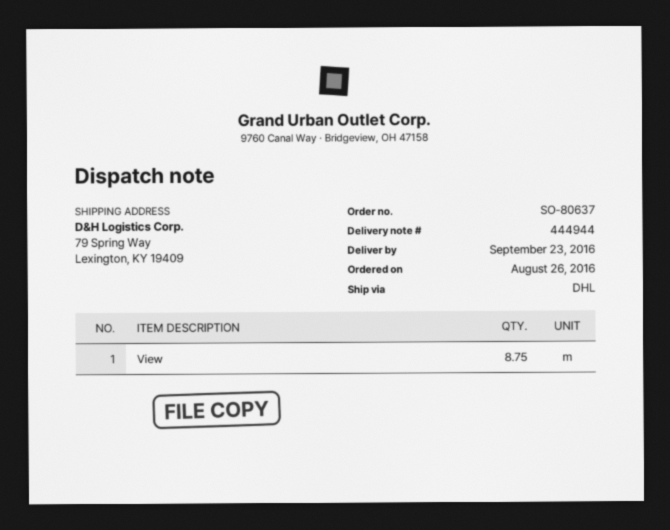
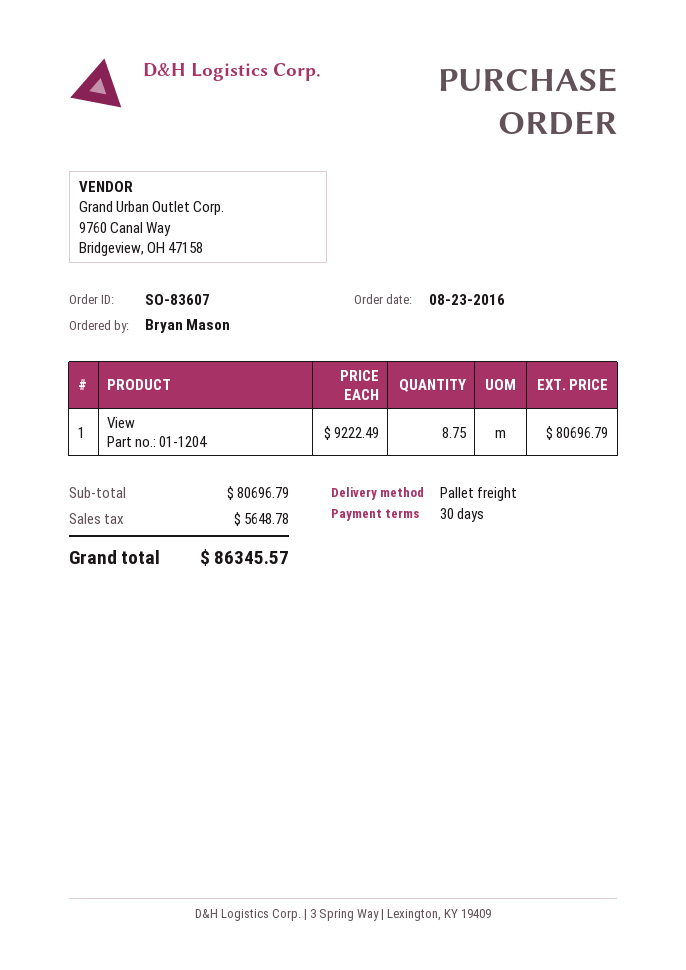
order number: SO-80637 -> SO-83607
order date: 2016-08-26 -> 2016-08-23
shipping method: DHL -> pallet freight

